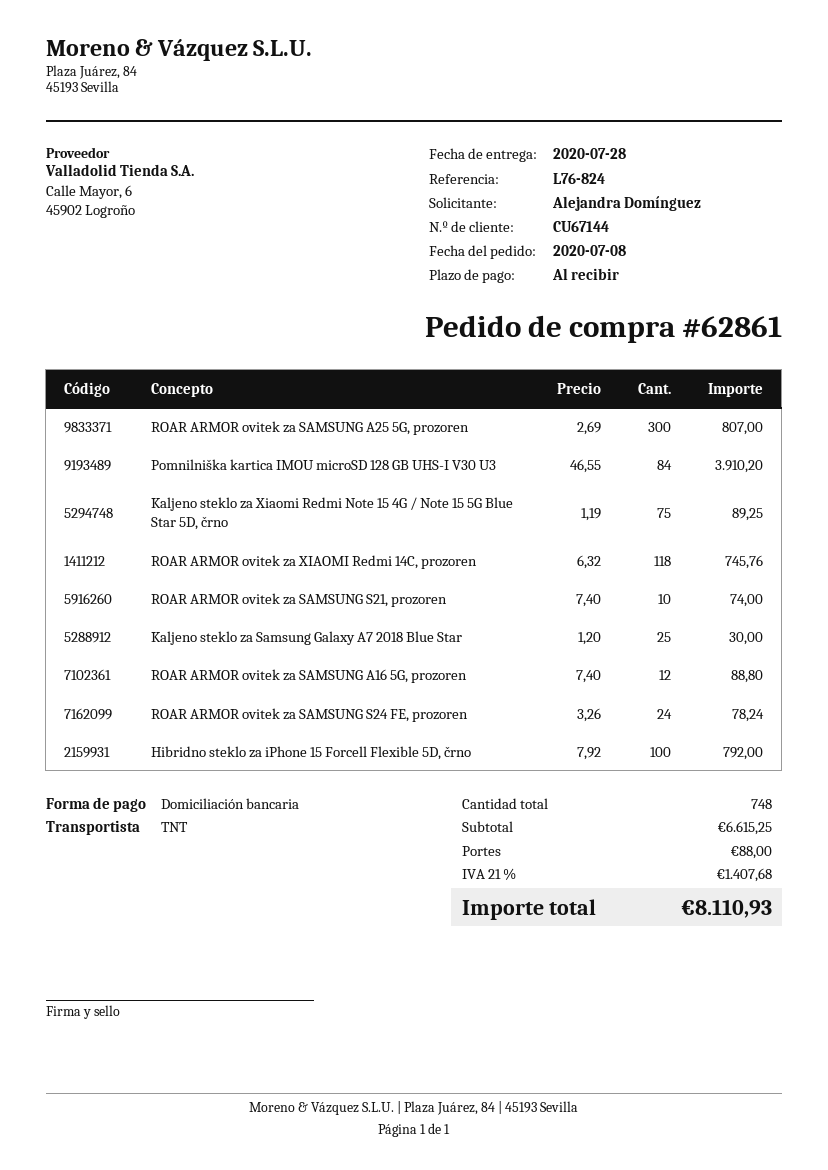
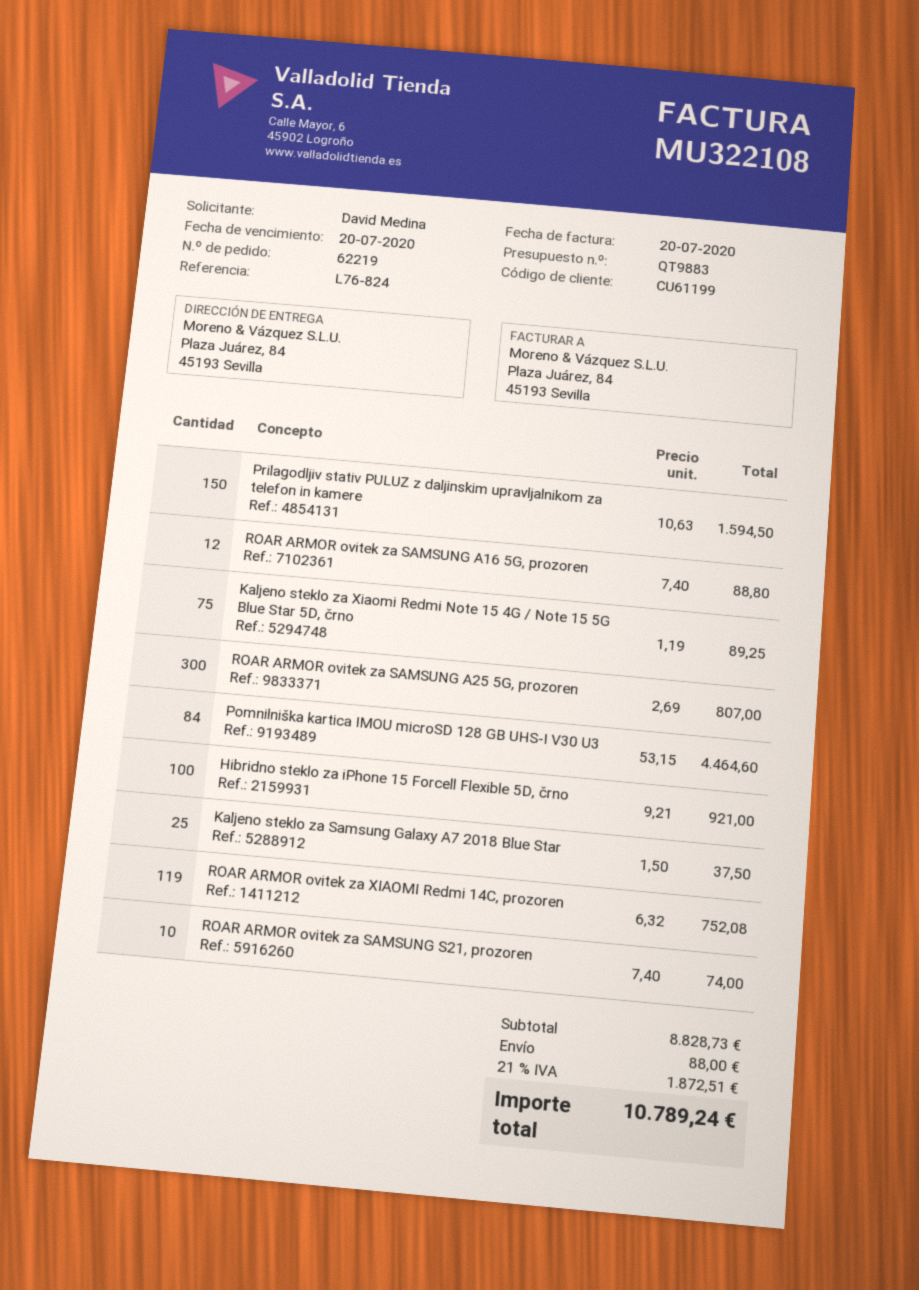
order number: 62861 -> 62219
customer number: CU67144 -> CU61199
ordered by: Alejandra Domínguez -> David Medina
Pomnilniška kartica IMOU microSD 128 GB UHS-I V30 U3: 84 x 46.55 = 3910.20 -> 84 x 53.15 = 4464.60
ROAR ARMOR ovitek za XIAOMI Redmi 14C, prozoren: 118 x 6.32 = 745.76 -> 119 x 6.32 = 752.08
Kaljeno steklo za Samsung Galaxy A7 2018 Blue Star: 25 x 1.20 = 30.00 -> 25 x 1.50 = 37.50
ROAR ARMOR ovitek za SAMSUNG S24 FE, prozoren: 24 x 3.26 = 78.24 -> none
Hibridno steklo za iPhone 15 Forcell Flexible 5D, črno: 100 x 7.92 = 792.00 -> 100 x 9.21 = 921.00
Prilagodljiv stativ PULUZ z daljinskim upravljalnikom za telefon in kamere: none -> 150 x 10.63 = 1594.50
subtotal: 6615.25 -> 8828.73
tax: 21% = 1407.68 -> 21% = 1872.51
total: 8110.93 -> 10789.24

